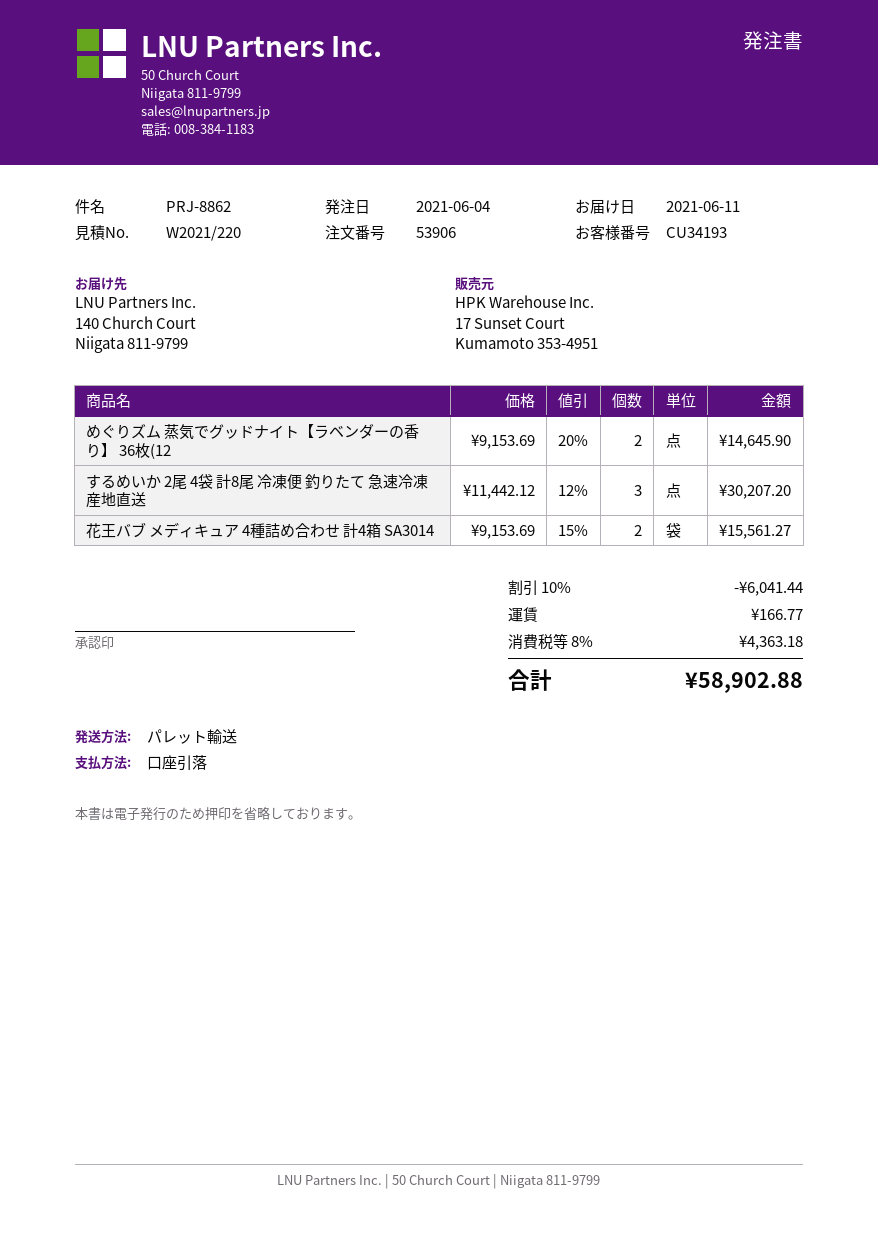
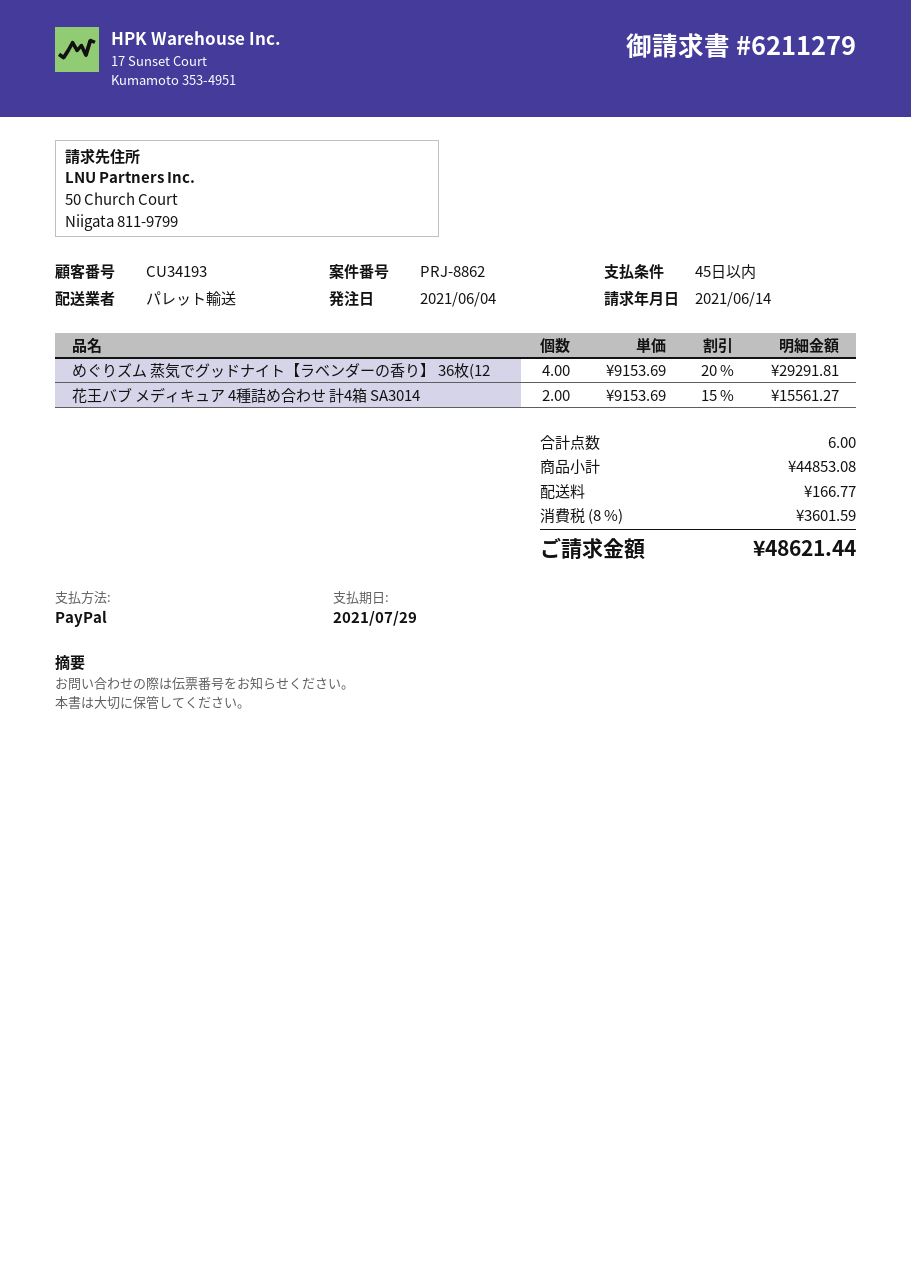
payment method: direct debit -> PayPal
めぐりズム 蒸気でグッドナイト【ラベンダーの香り】 36枚(12: 2 x 9153.69 - 20% = 14645.90 -> 4 x 9153.69 - 20% = 29291.81
するめいか 2尾 4袋 計8尾 冷凍便 釣りたて 急速冷凍 産地直送: 3 x 11442.12 - 12% = 30207.20 -> none
discount: 10% = 6041.44 -> none
tax: 8% = 4363.18 -> 8% = 3601.59
total: 58902.88 -> 48621.44

